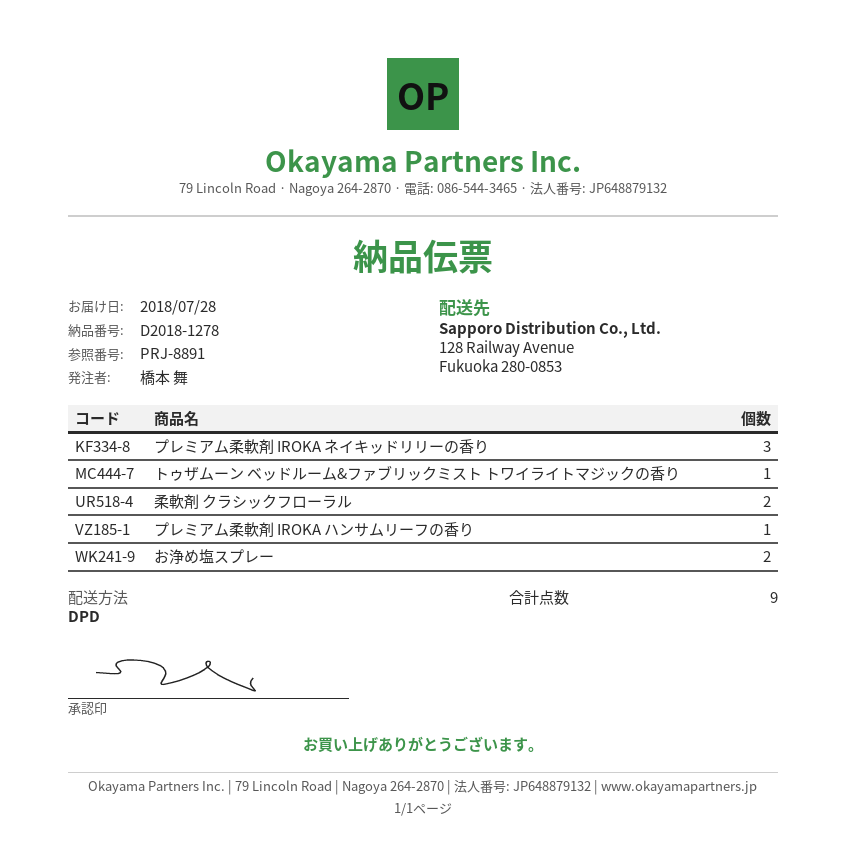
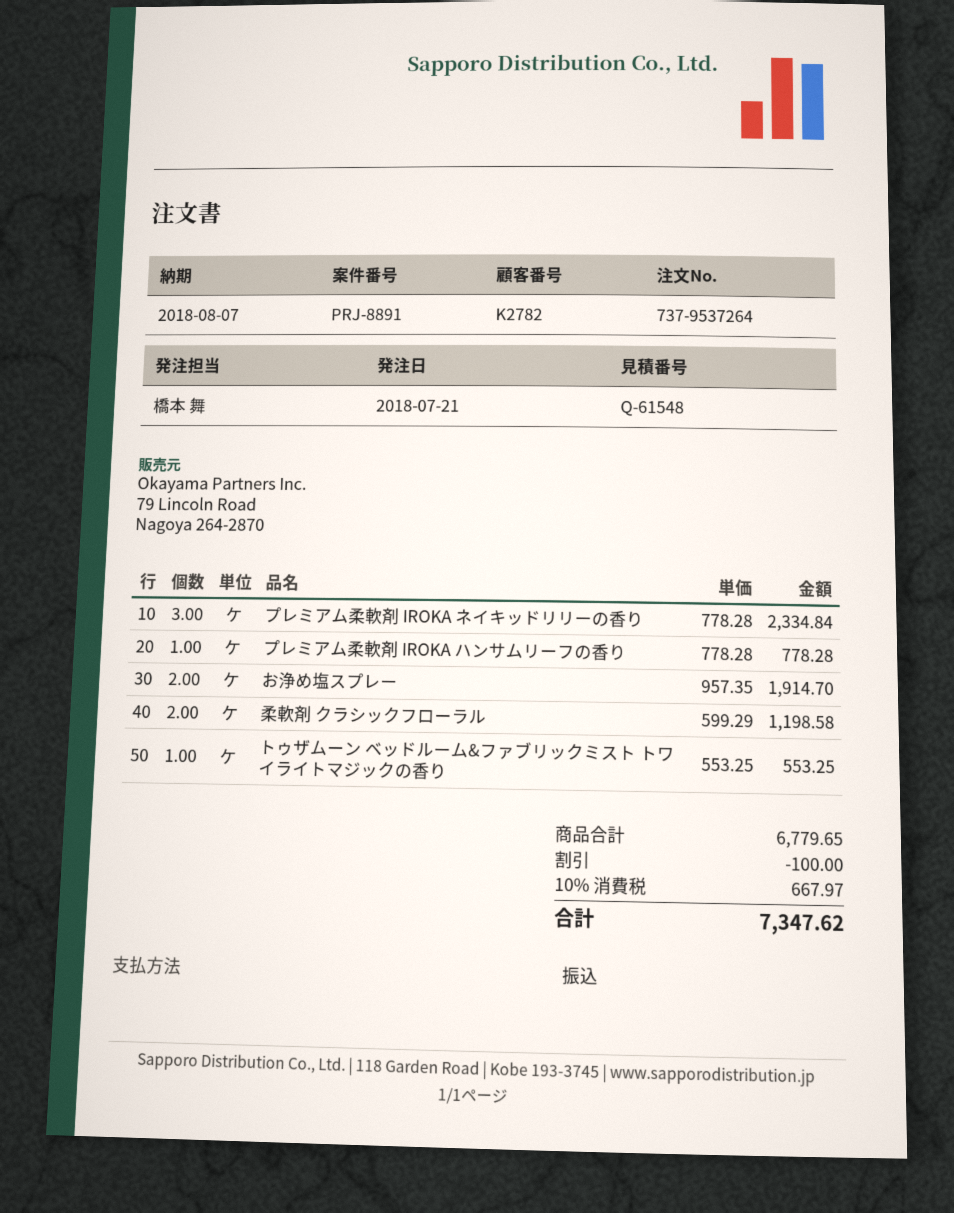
delivery date: 2018-07-28 -> 2018-08-07

